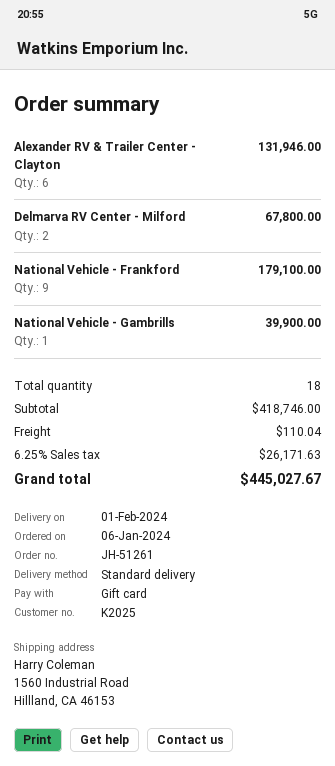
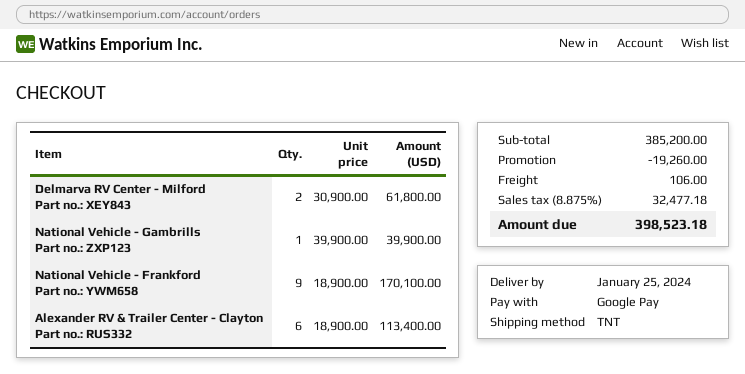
delivery date: 2024-02-01 -> 2024-01-25
payment method: gift card -> Google Pay
shipping method: standard -> TNT
Alexander RV & Trailer Center - Clayton: 6 for 131946.00 -> 6 for 113400.00
Delmarva RV Center - Milford: 2 for 67800.00 -> 2 for 61800.00
National Vehicle - Frankford: 9 for 179100.00 -> 9 for 170100.00
subtotal: 418746.00 -> 385200.00
discount: none -> 19260.00
shipping: 110.04 -> 106.00
tax: 6.25% = 26171.63 -> 8.875% = 32477.18
total: 445027.67 -> 398523.18

